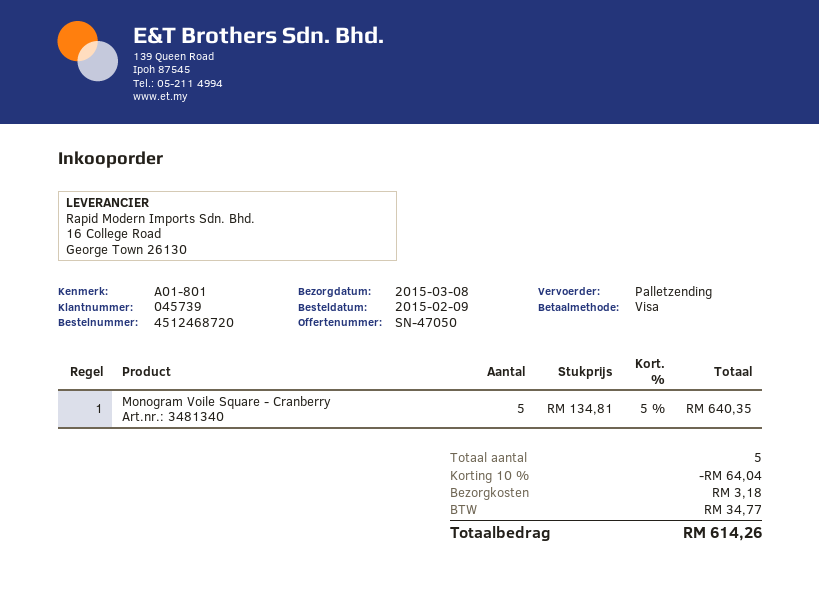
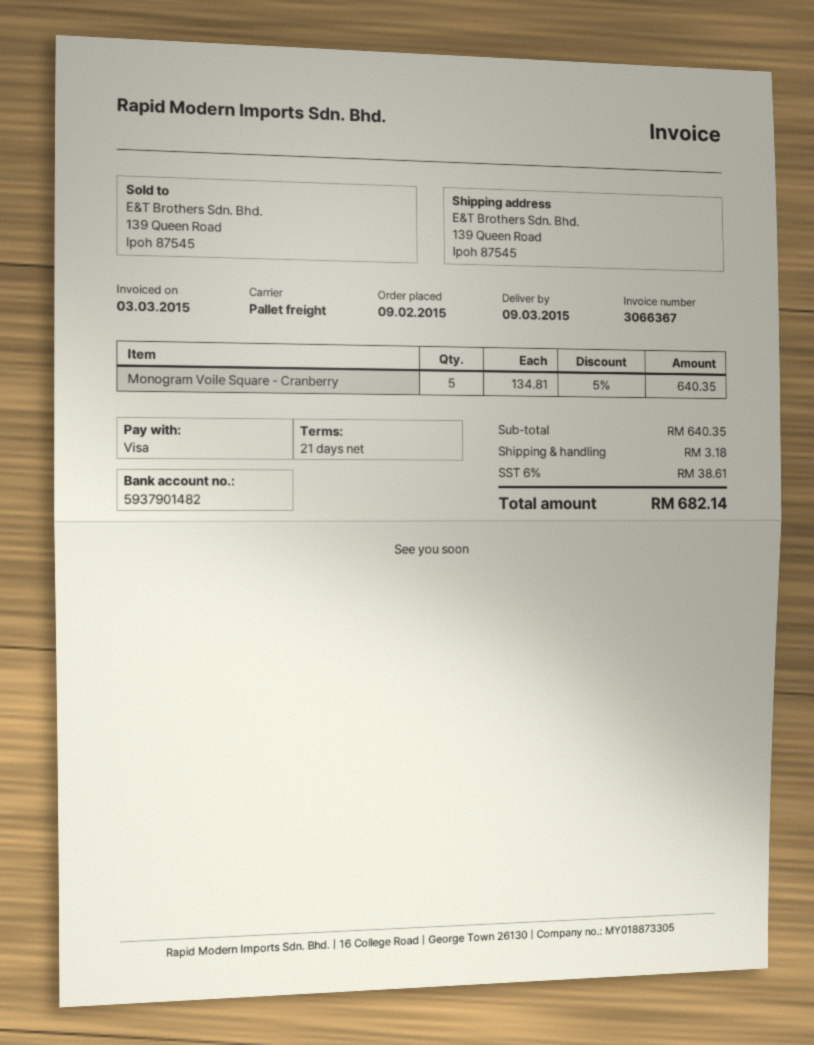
delivery date: 2015-03-08 -> 2015-03-09
discount: 10% = 64.04 -> none
tax: 34.77 -> 38.61
total: 614.26 -> 682.14

